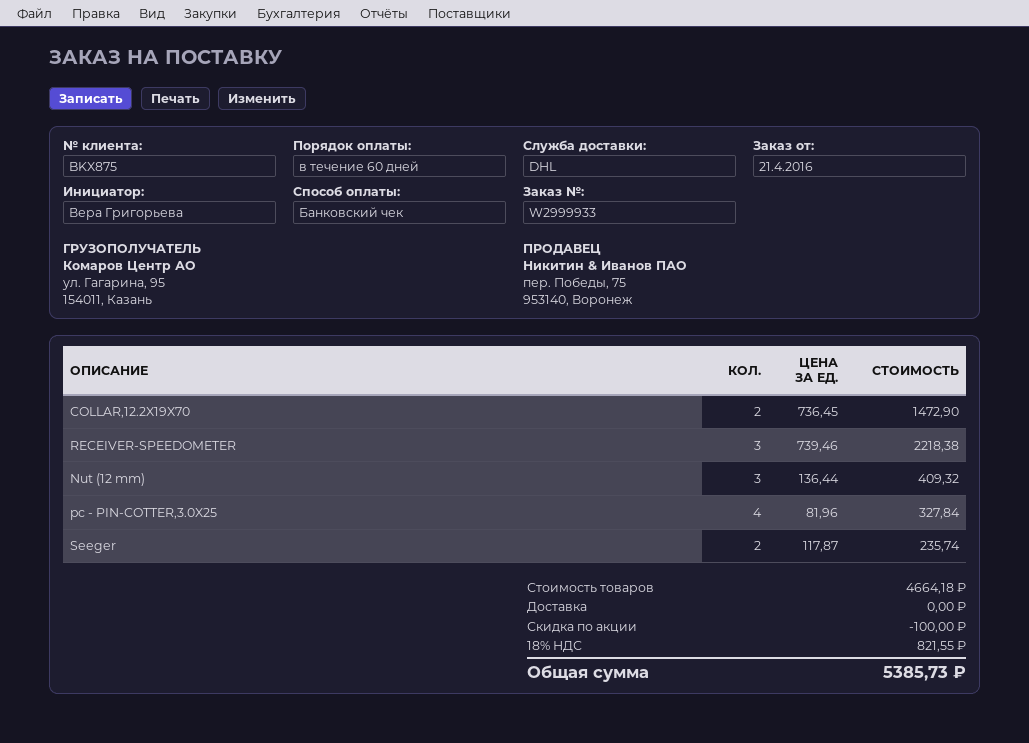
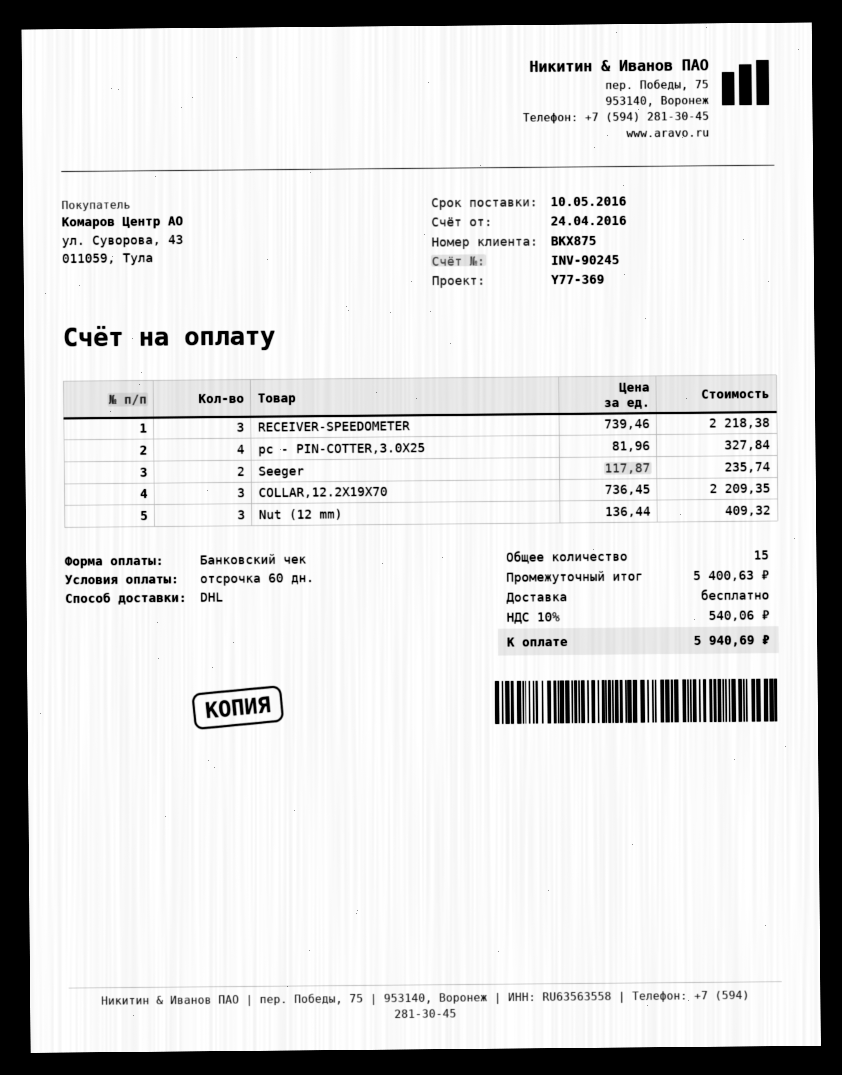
COLLAR,12.2X19X70: 2 x 736.45 = 1472.90 -> 3 x 736.45 = 2209.35
subtotal: 4664.18 -> 5400.63
discount: 100.00 -> none
tax: 18% = 821.55 -> 10% = 540.06
total: 5385.73 -> 5940.69

